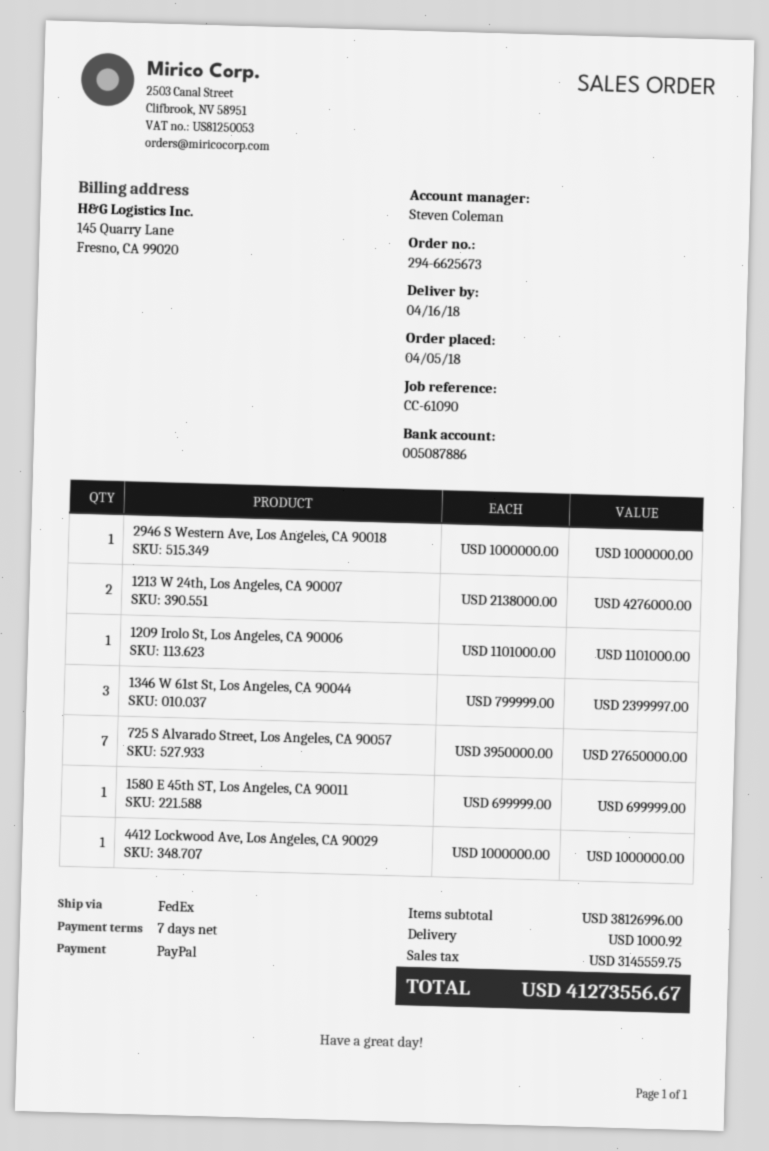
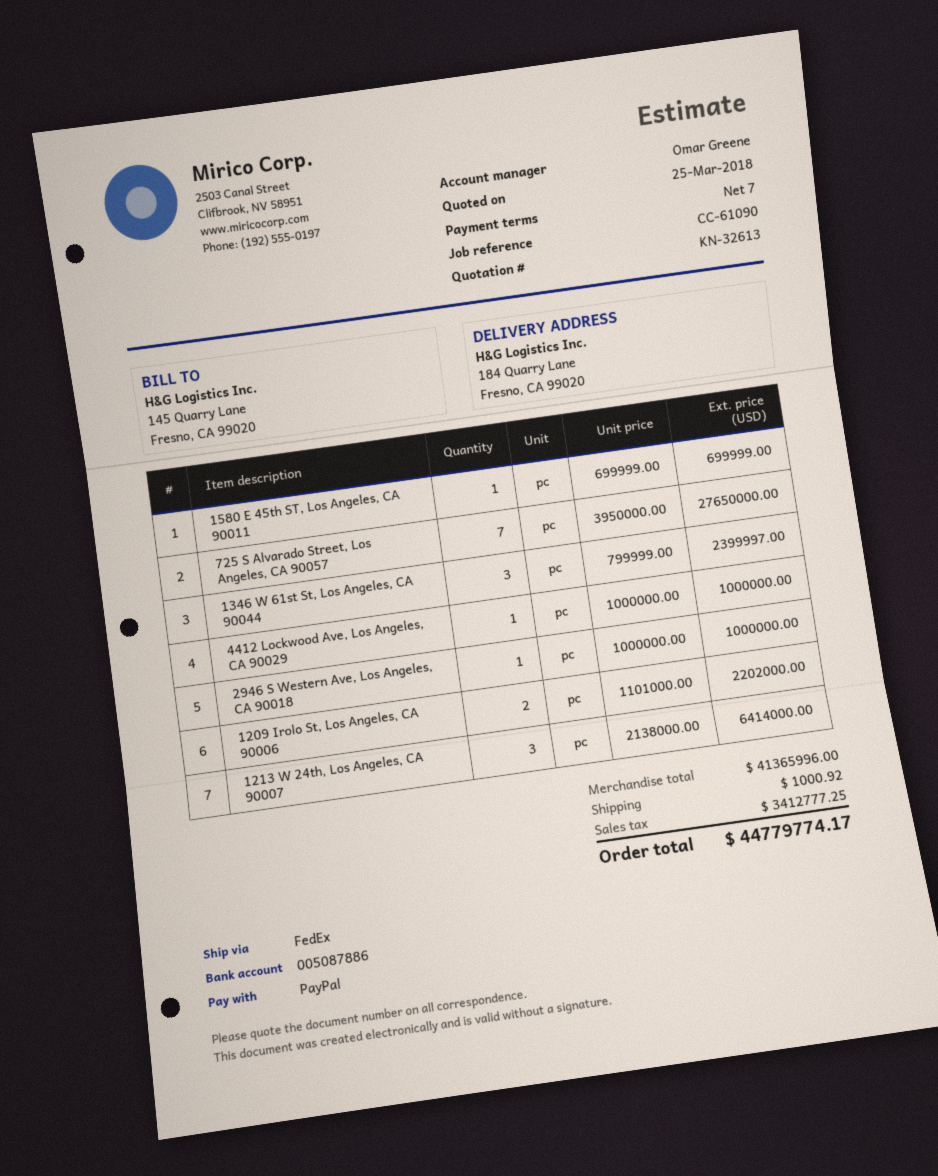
sales rep: Steven Coleman -> Omar Greene
1213 W 24th, Los Angeles, CA 90007: 2 x 2138000.00 = 4276000.00 -> 3 x 2138000.00 = 6414000.00
1209 Irolo St, Los Angeles, CA 90006: 1 x 1101000.00 = 1101000.00 -> 2 x 1101000.00 = 2202000.00
subtotal: 38126996.00 -> 41365996.00
tax: 3145559.75 -> 3412777.25
total: 41273556.67 -> 44779774.17

